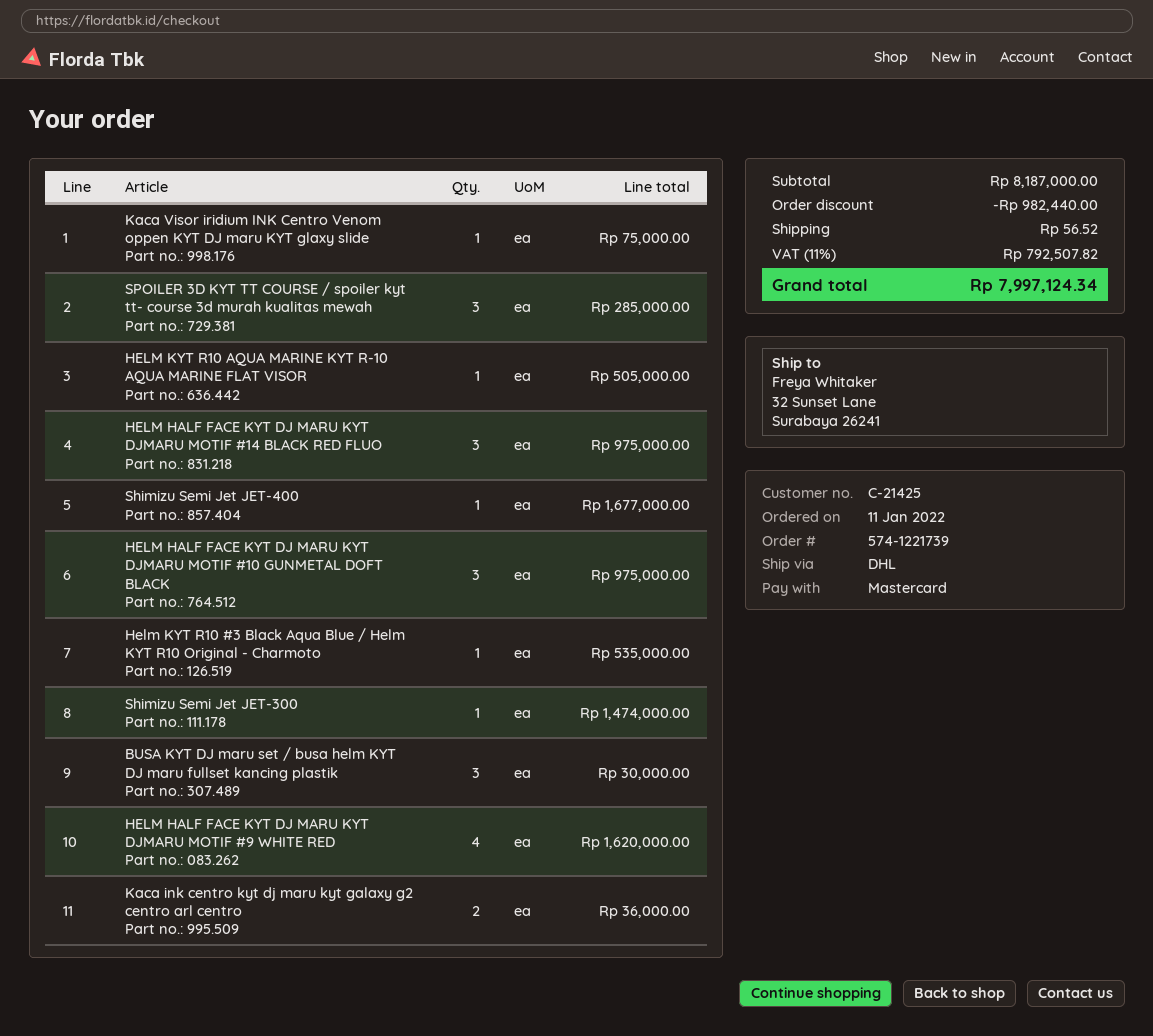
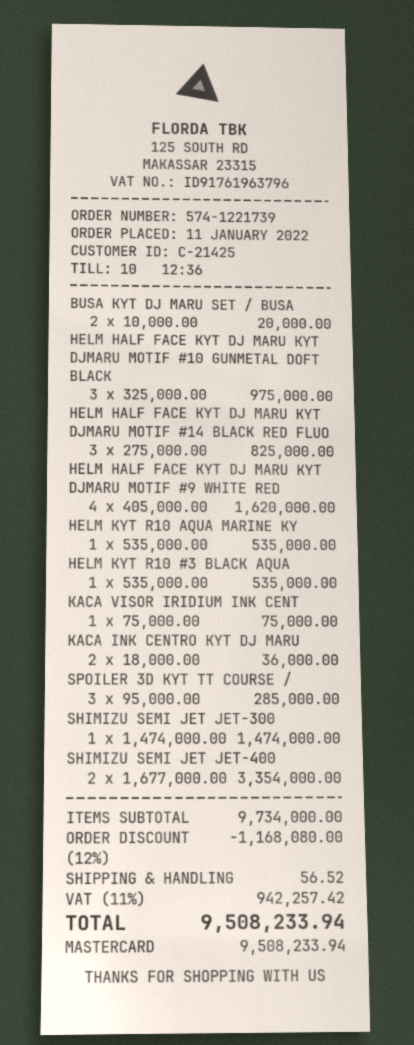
HELM KYT R10 AQUA MARINE KYT R-10 AQUA MARINE FLAT VISOR: 1 for 505000.00 -> 1 for 535000.00
HELM HALF FACE KYT DJ MARU KYT DJMARU MOTIF #14 BLACK RED FLUO: 3 for 975000.00 -> 3 for 825000.00
Shimizu Semi Jet JET-400: 1 for 1677000.00 -> 2 for 3354000.00
BUSA KYT DJ maru set / busa helm KYT DJ maru fullset kancing plastik: 3 for 30000.00 -> 2 for 20000.00
subtotal: 8187000.00 -> 9734000.00
discount: 982440.00 -> 1168080.00
tax: 11% = 792507.82 -> 11% = 942257.42
total: 7997124.34 -> 9508233.94

